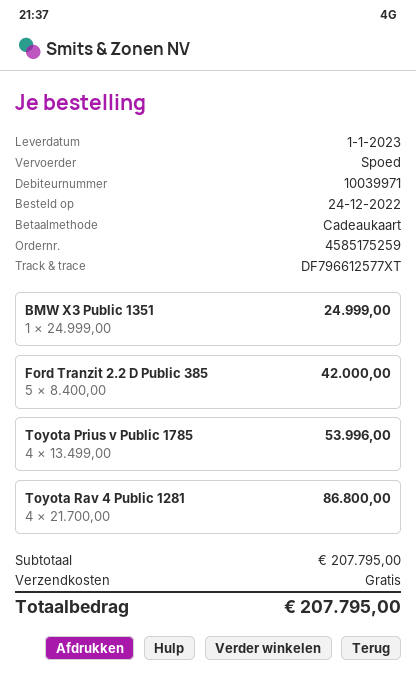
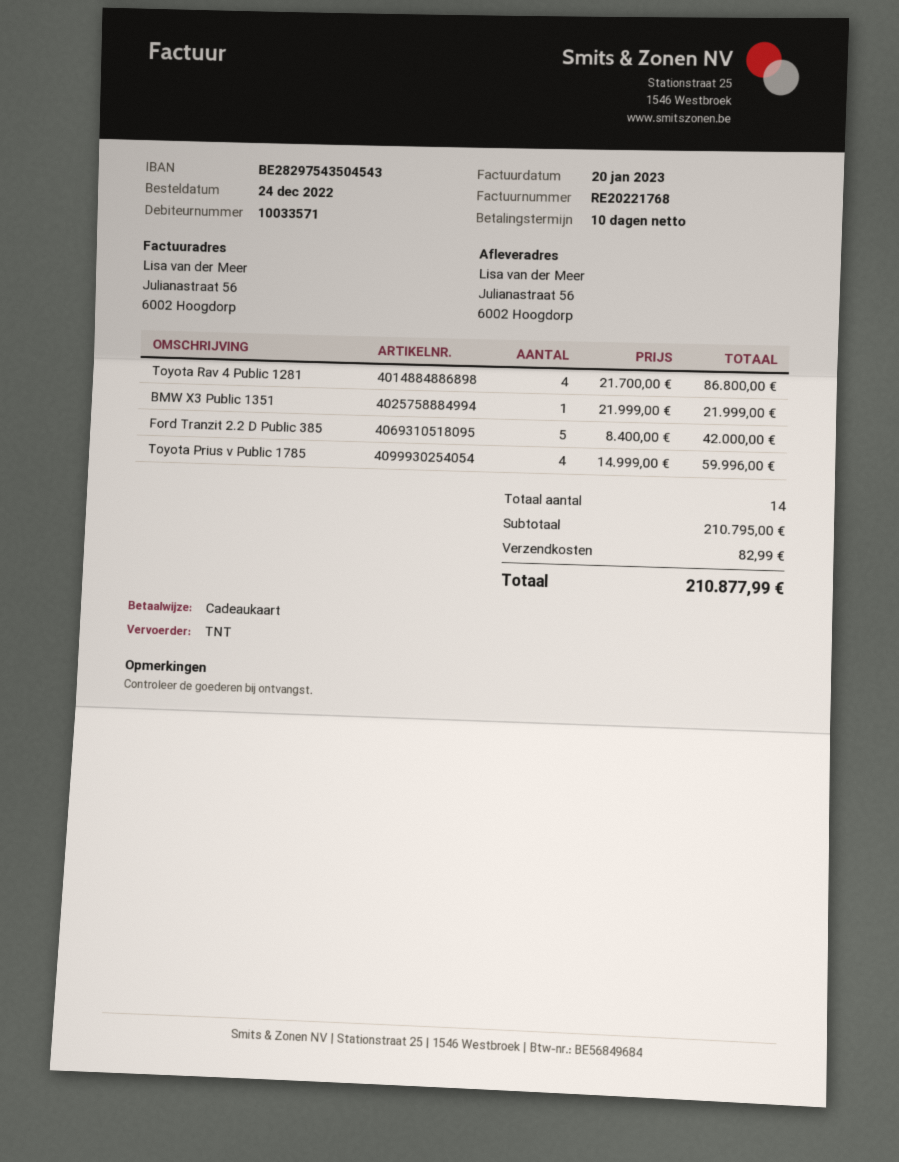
customer number: 10039971 -> 10033571
shipping method: express -> TNT
BMW X3 Public 1351: 1 x 24999.00 = 24999.00 -> 1 x 21999.00 = 21999.00
Toyota Prius v Public 1785: 4 x 13499.00 = 53996.00 -> 4 x 14999.00 = 59996.00
subtotal: 207795.00 -> 210795.00
shipping: 0.00 -> 82.99
total: 207795.00 -> 210877.99

